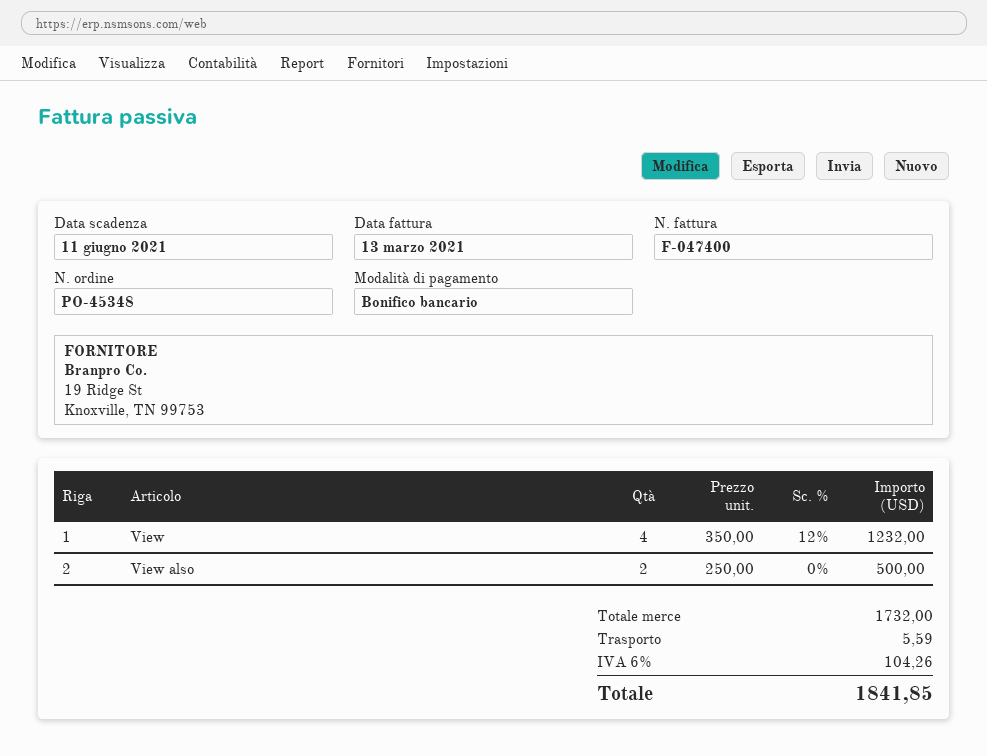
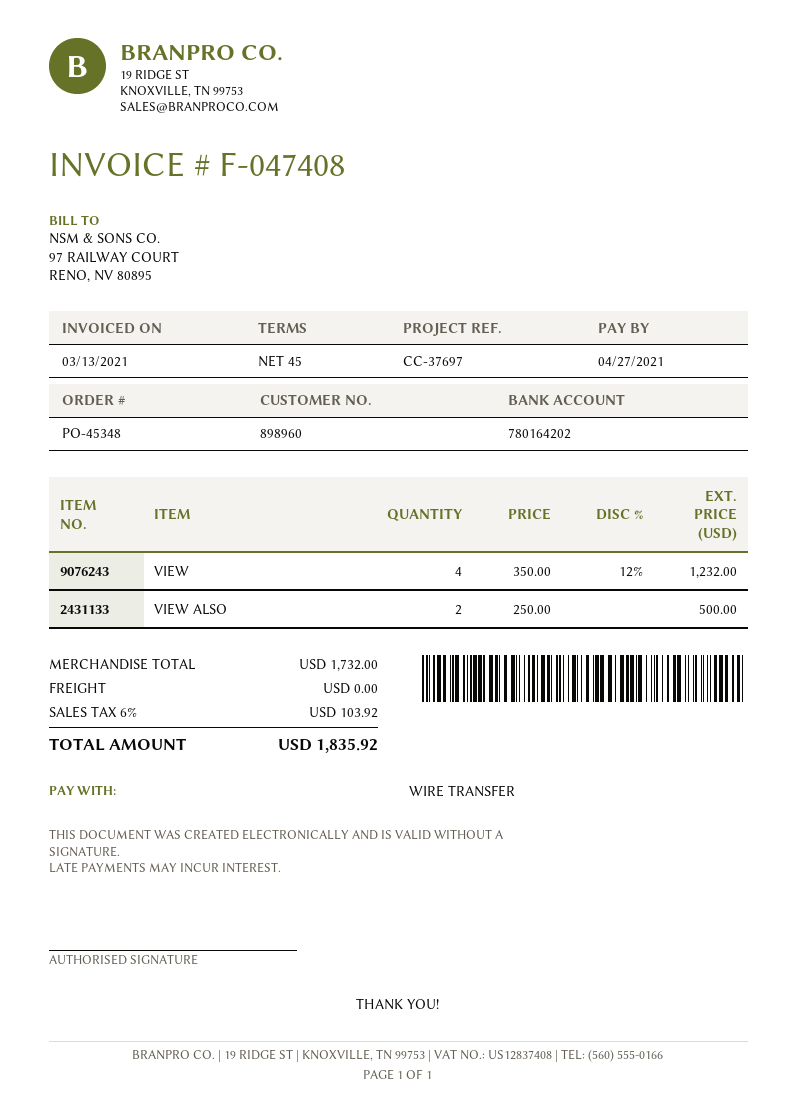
invoice number: F-047400 -> F-047408
due date: 2021-06-11 -> 2021-04-27
shipping: 5.59 -> 0.00
tax: 6% = 104.26 -> 6% = 103.92
total: 1841.85 -> 1835.92

